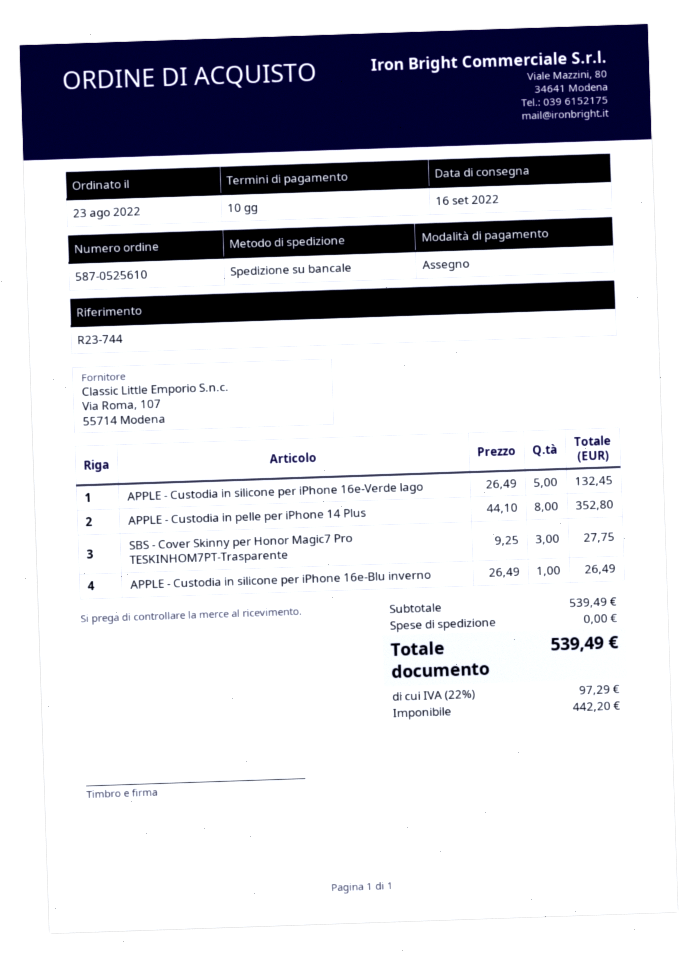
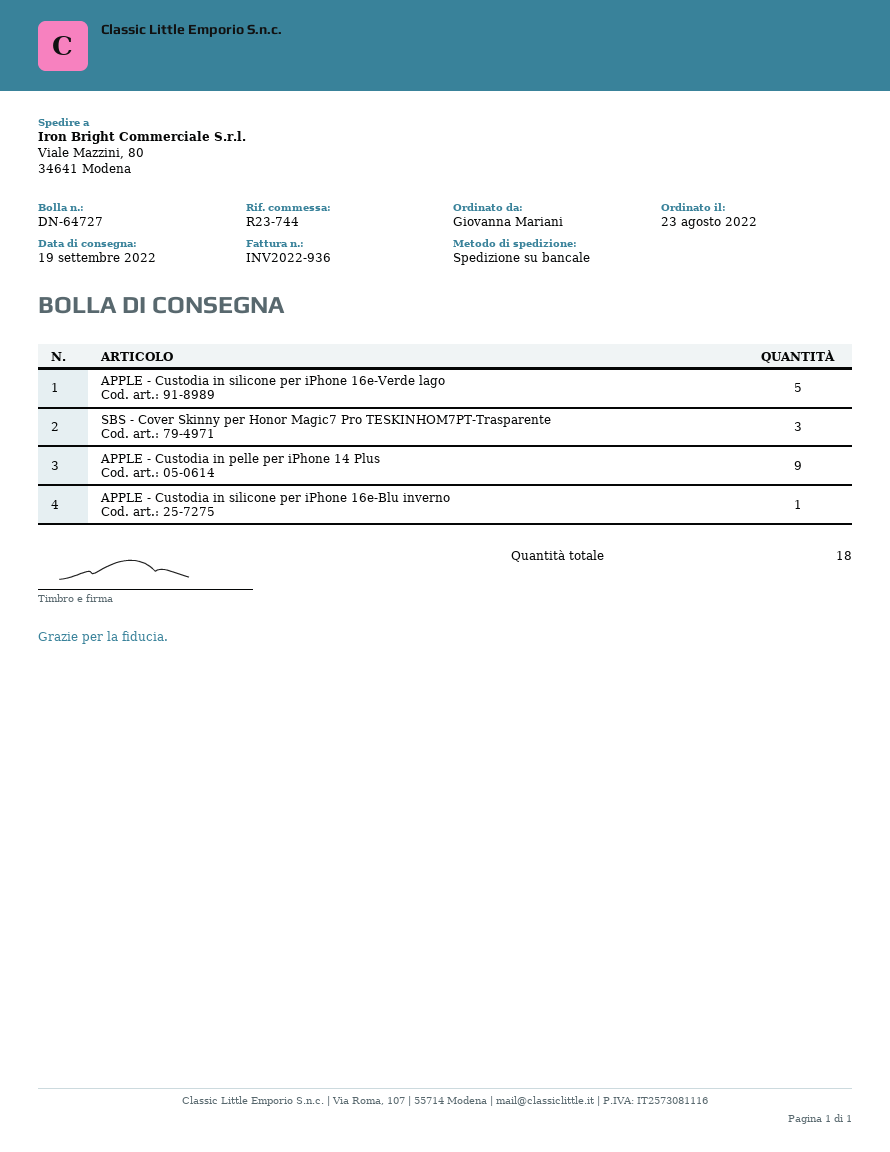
delivery date: 2022-09-16 -> 2022-09-19
APPLE - Custodia in pelle per iPhone 14 Plus: 8 -> 9

